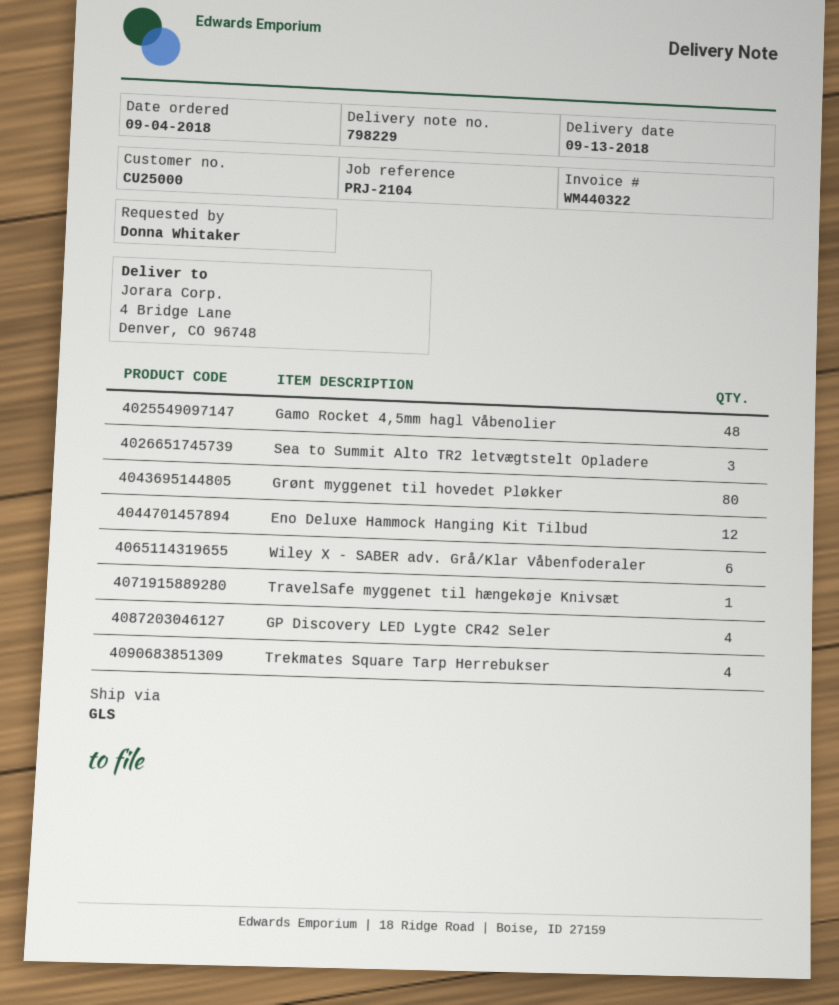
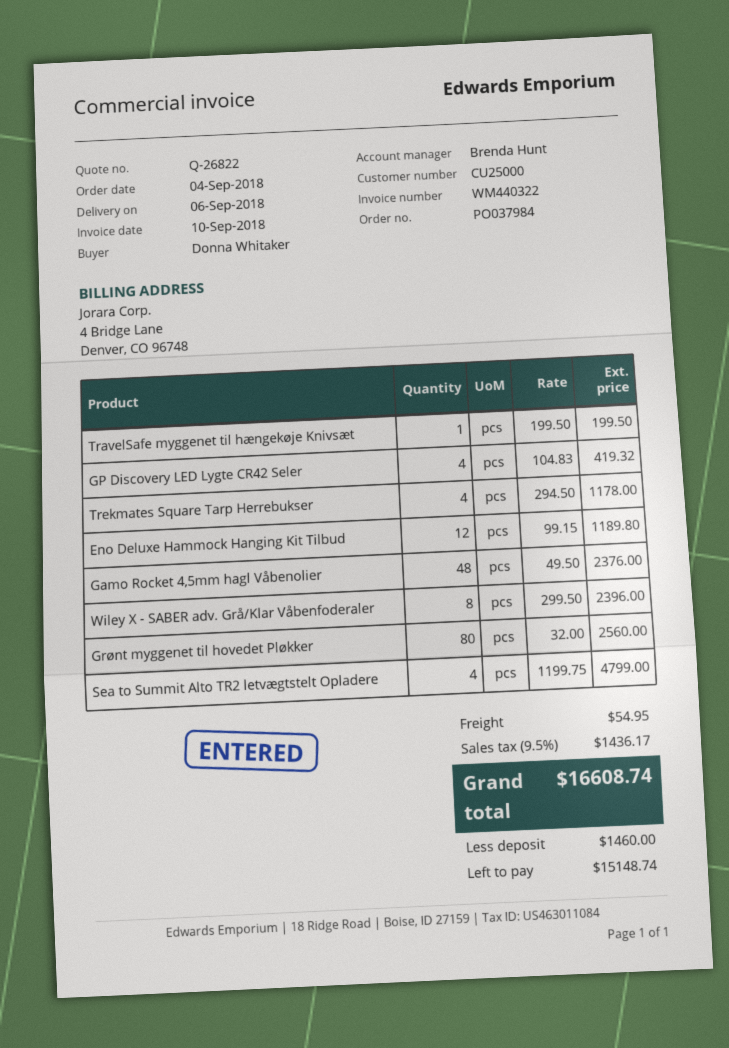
delivery date: 2018-09-13 -> 2018-09-06
Sea to Summit Alto TR2 letvægtstelt Opladere: 3 -> 4
Wiley X - SABER adv. Grå/Klar Våbenfoderaler: 6 -> 8

